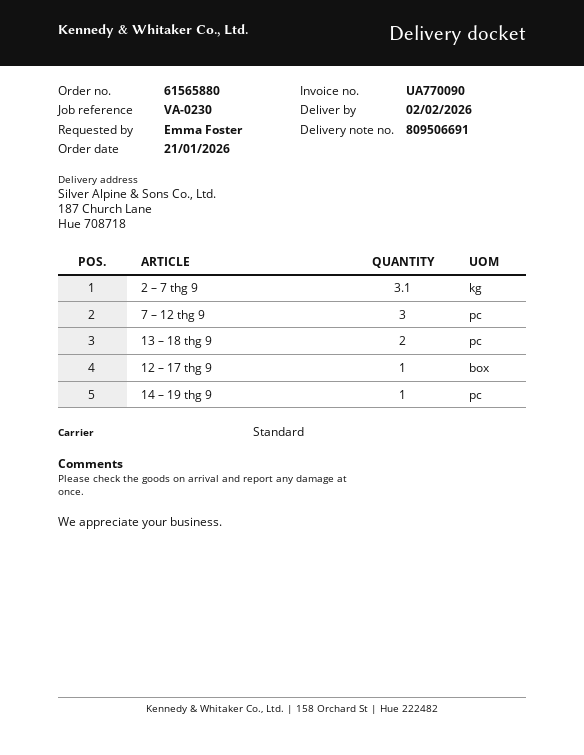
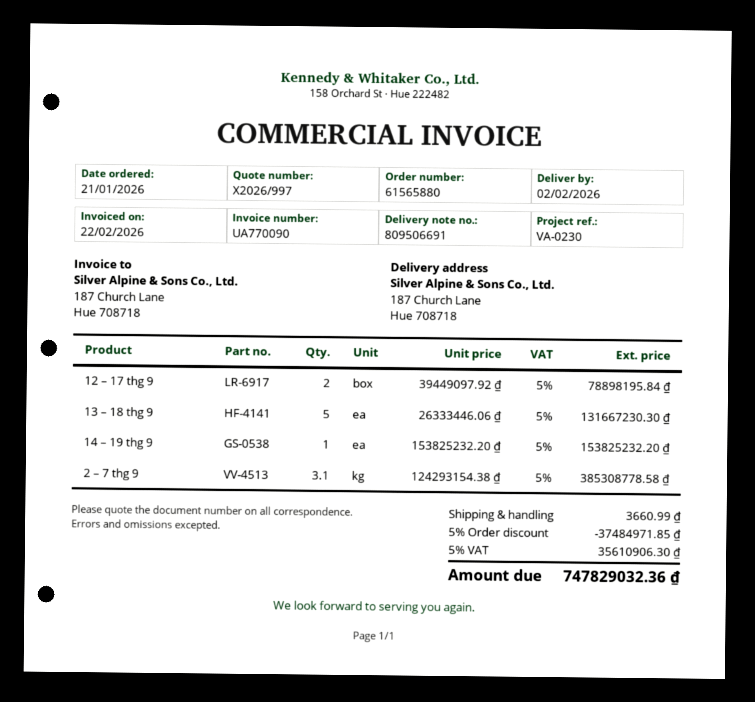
7 – 12 thg 9: 3 -> none
13 – 18 thg 9: 2 -> 5
12 – 17 thg 9: 1 -> 2

